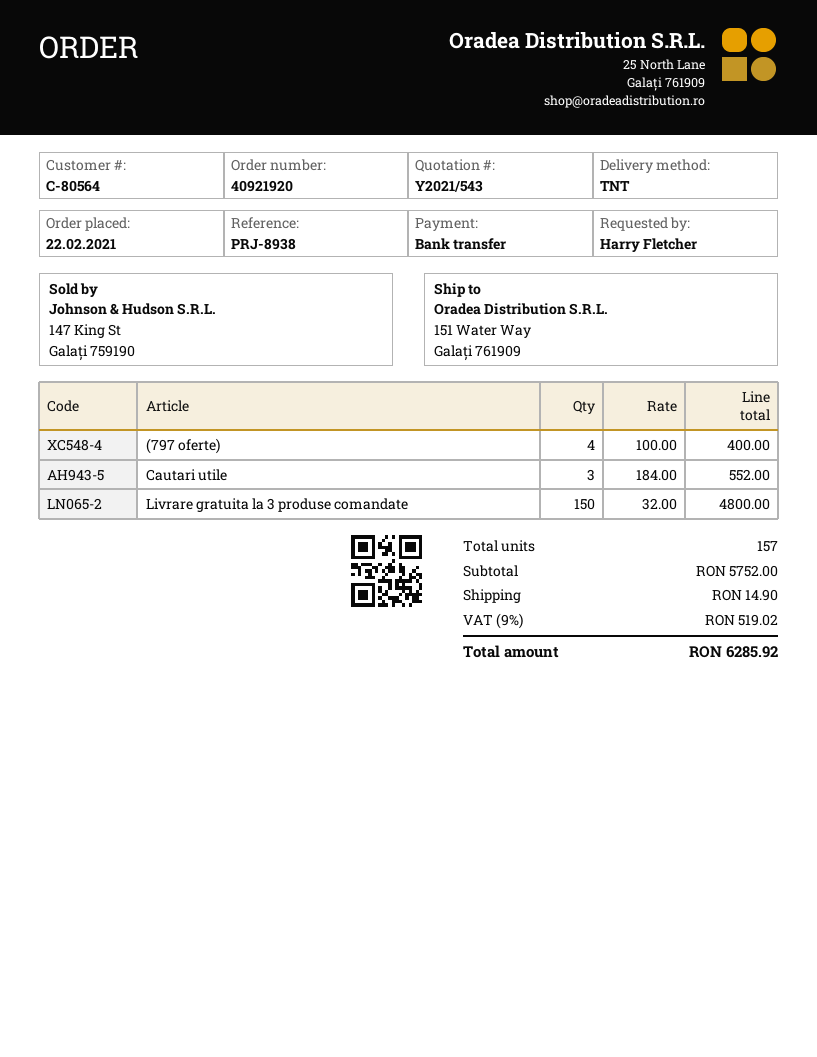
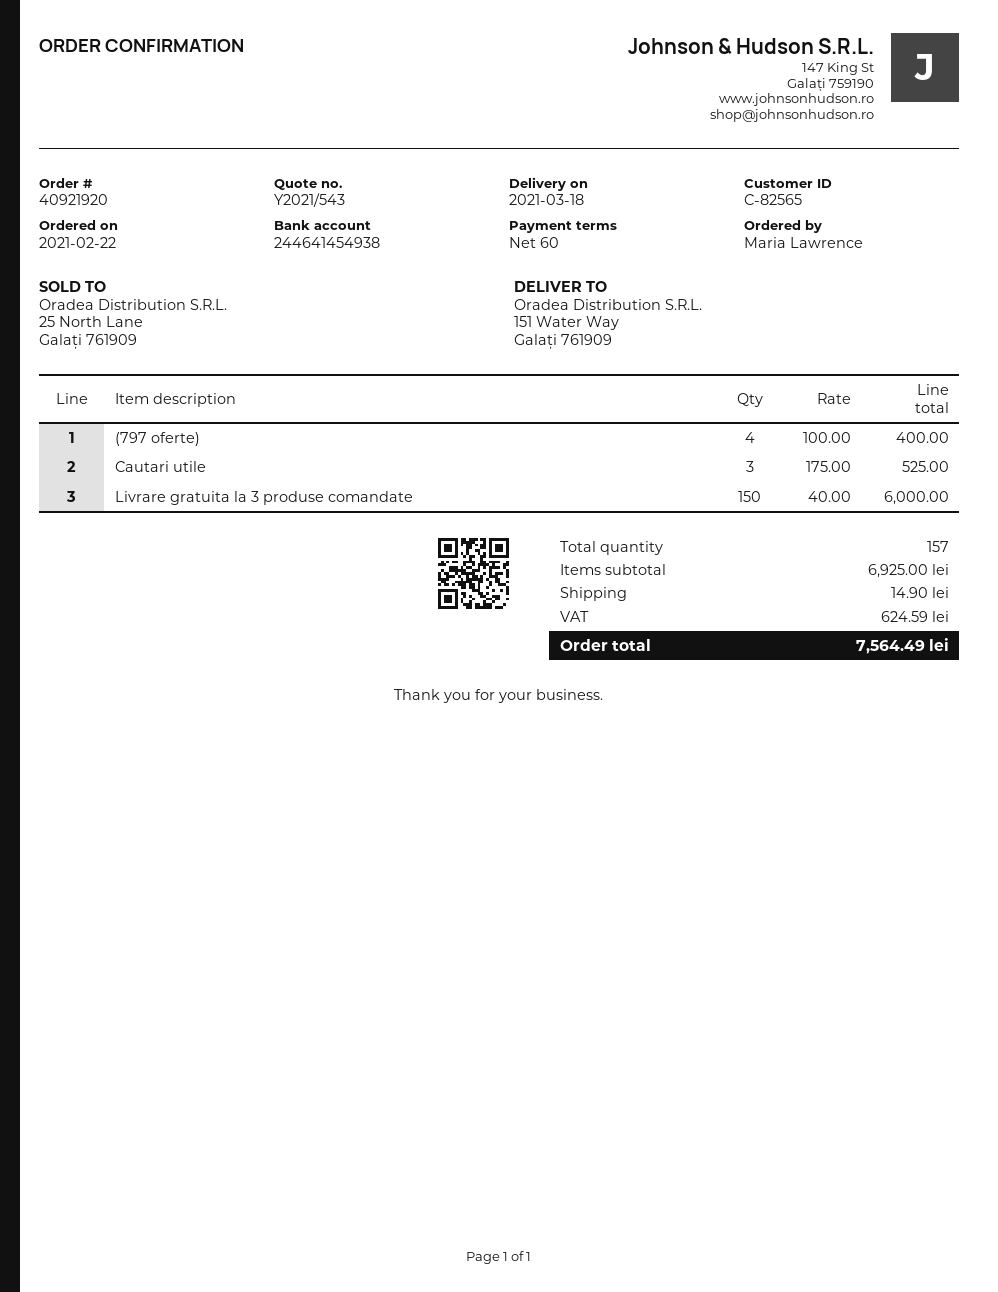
customer number: C-80564 -> C-82565
ordered by: Harry Fletcher -> Maria Lawrence
Cautari utile: 3 x 184.00 = 552.00 -> 3 x 175.00 = 525.00
Livrare gratuita la 3 produse comandate: 150 x 32.00 = 4800.00 -> 150 x 40.00 = 6000.00
subtotal: 5752.00 -> 6925.00
tax: 519.02 -> 624.59
total: 6285.92 -> 7564.49

